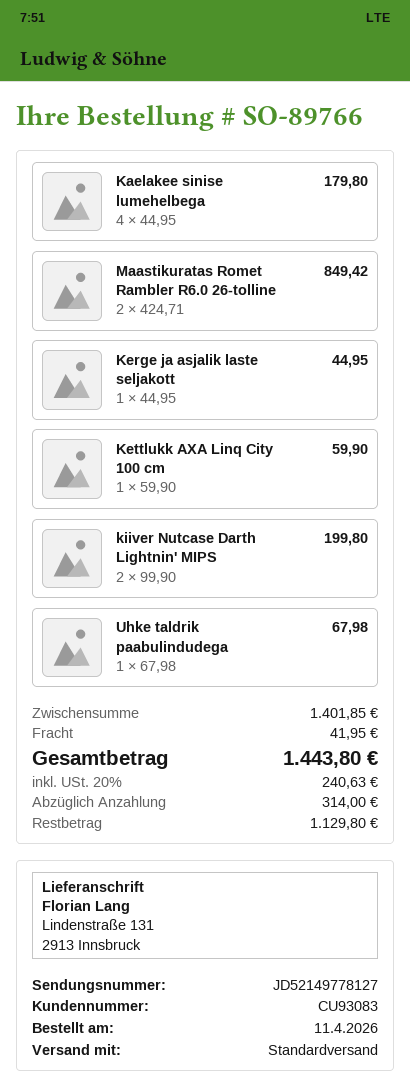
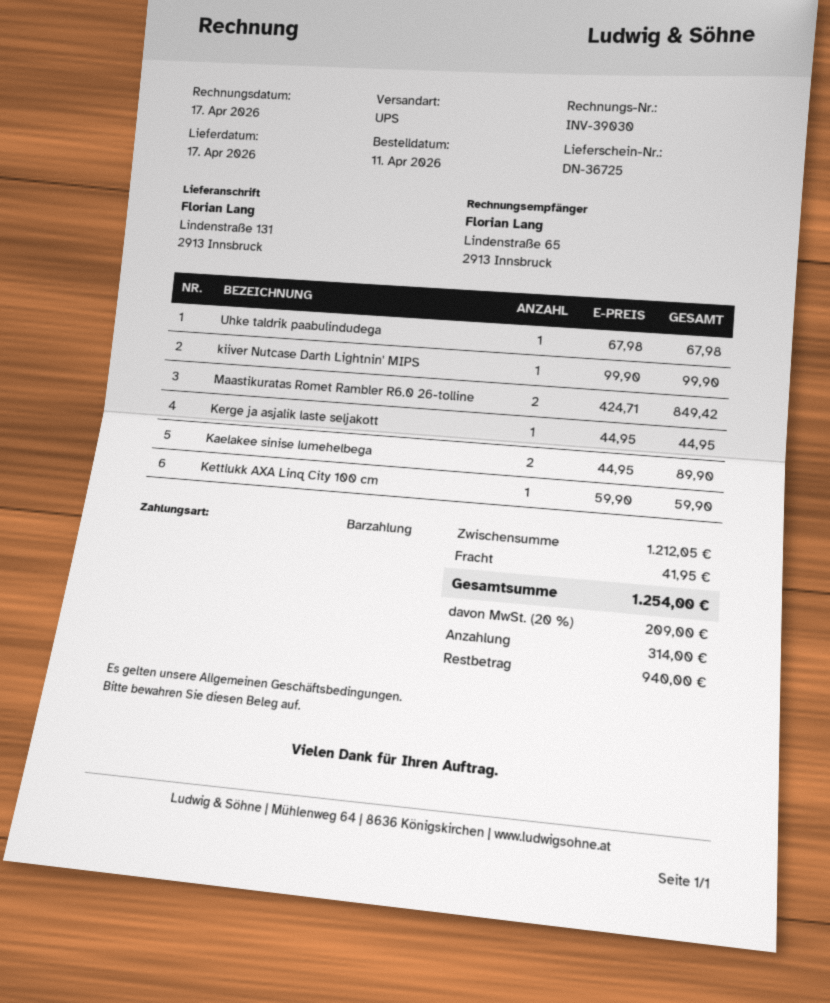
shipping method: standard -> UPS
Kaelakee sinise lumehelbega: 4 x 44.95 = 179.80 -> 2 x 44.95 = 89.90
kiiver Nutcase Darth Lightnin' MIPS: 2 x 99.90 = 199.80 -> 1 x 99.90 = 99.90
subtotal: 1401.85 -> 1212.05
tax: 20% = 240.63 -> 20% = 209.00
total: 1443.80 -> 1254.00
balance: 1129.80 -> 940.00

